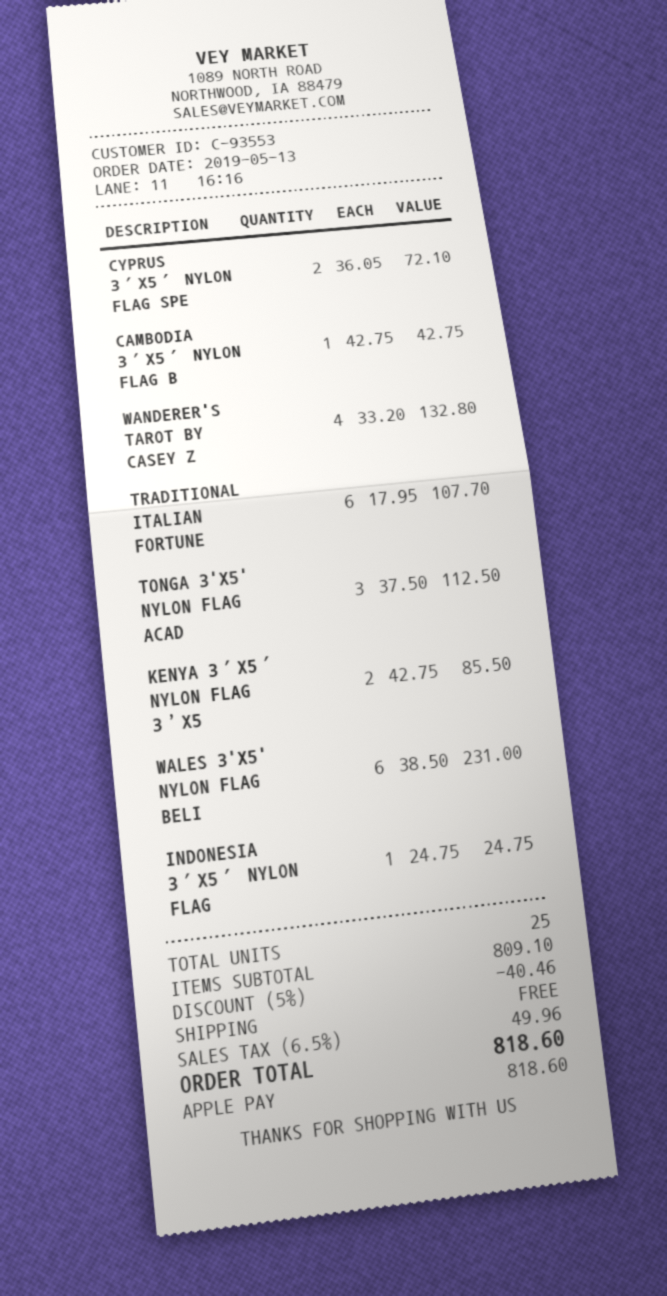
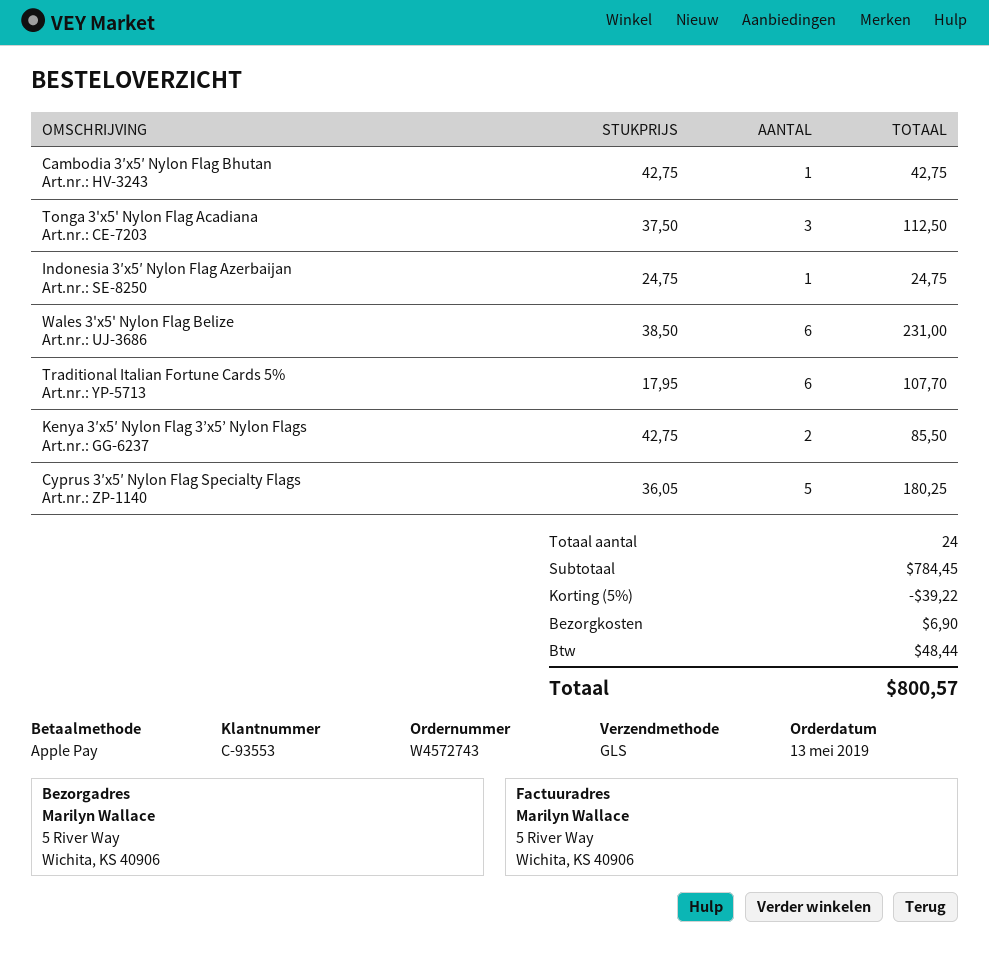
CYPRUS 3′X5′ NYLON FLAG SPE: 2 x 36.05 = 72.10 -> 5 x 36.05 = 180.25
WANDERER'S TAROT BY CASEY Z: 4 x 33.20 = 132.80 -> none
total quantity: 25 -> 24
subtotal: 809.10 -> 784.45
discount: 5% = 40.46 -> 5% = 39.22
shipping: 0.00 -> 6.90
tax: 49.96 -> 48.44
total: 818.60 -> 800.57

